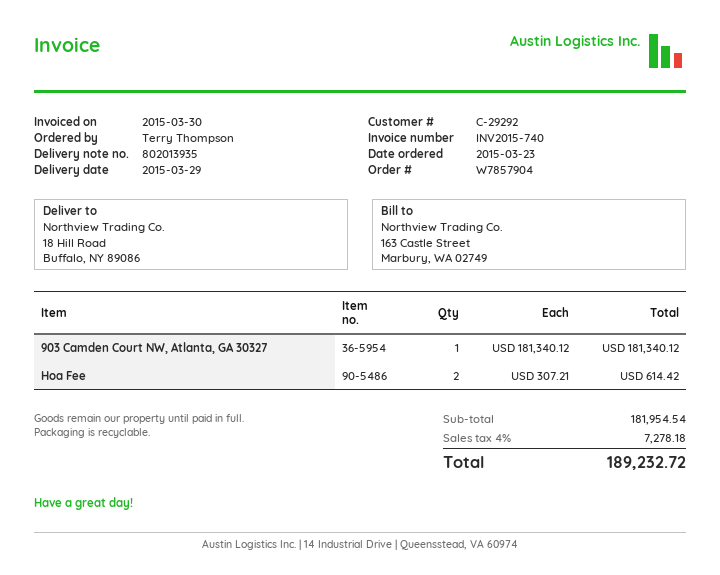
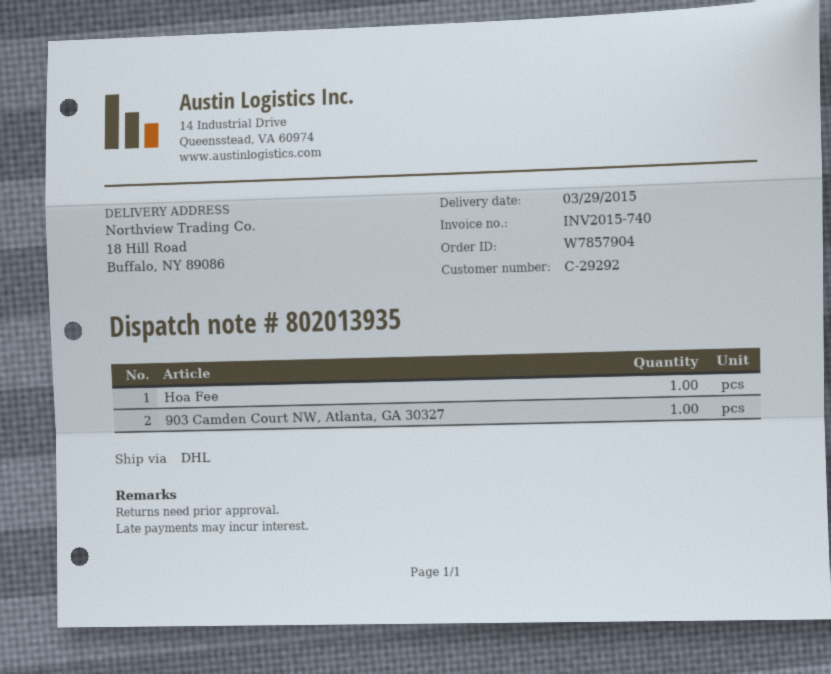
Hoa Fee: 2 -> 1

